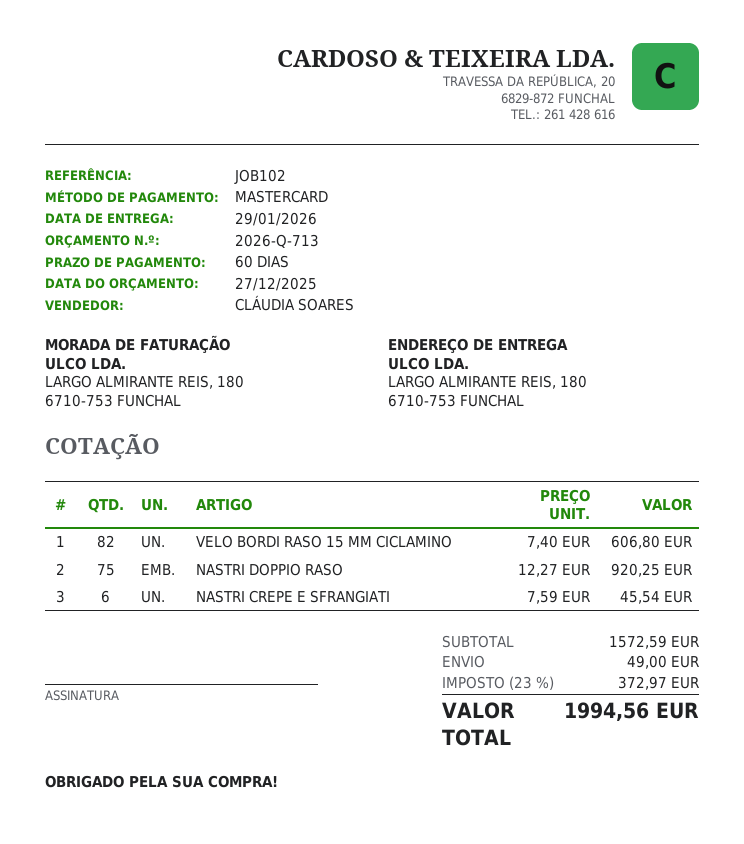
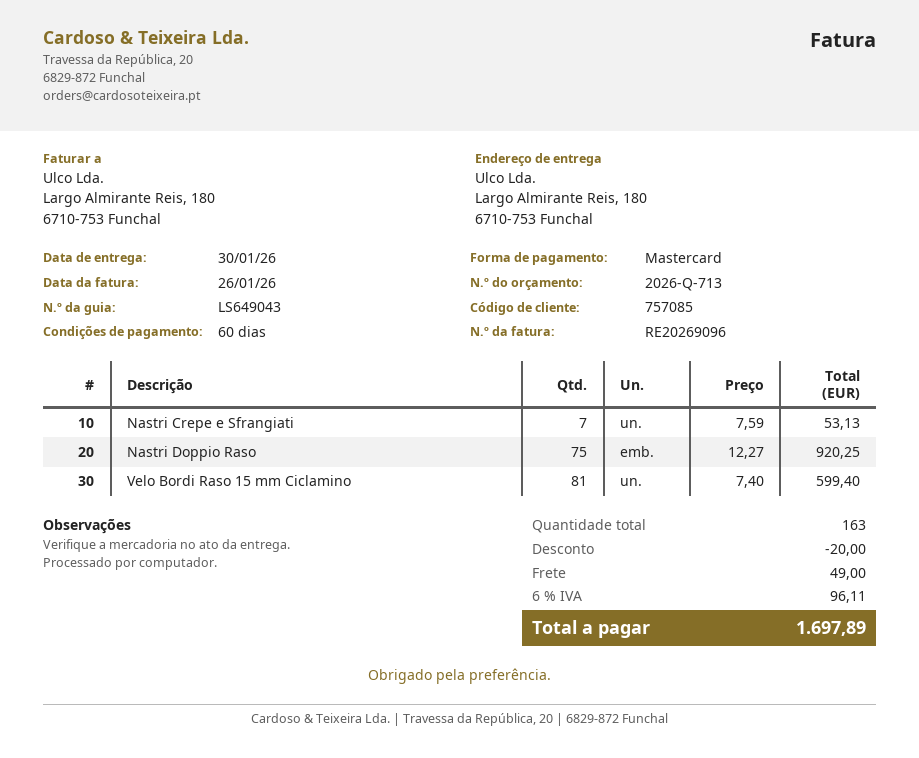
delivery date: 2026-01-29 -> 2026-01-30
VELO BORDI RASO 15 MM CICLAMINO: 82 x 7.40 = 606.80 -> 81 x 7.40 = 599.40
NASTRI CREPE E SFRANGIATI: 6 x 7.59 = 45.54 -> 7 x 7.59 = 53.13
discount: none -> 20.00
tax: 23% = 372.97 -> 6% = 96.11
total: 1994.56 -> 1697.89

